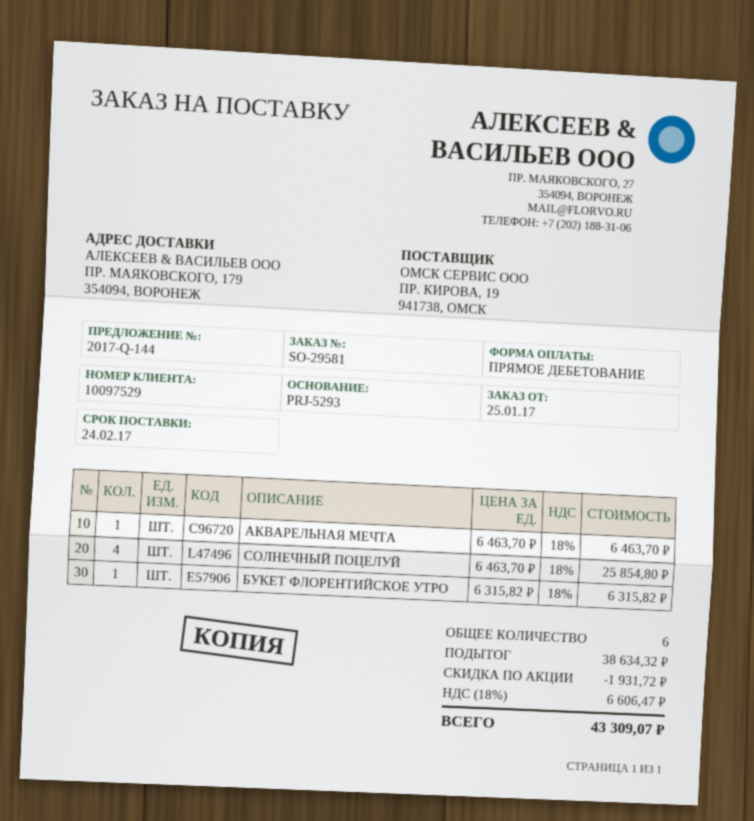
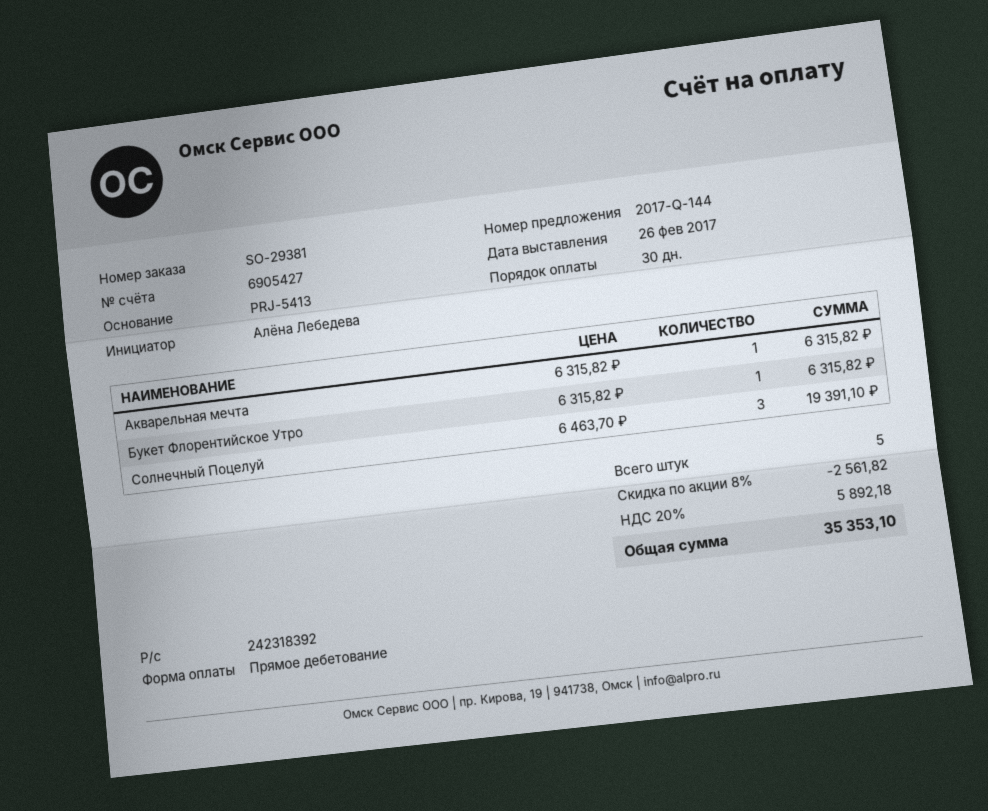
order number: SO-29581 -> SO-29381
reference: PRJ-5293 -> PRJ-5413
АКВАРЕЛЬНАЯ МЕЧТА: 1 x 6463.70 = 6463.70 -> 1 x 6315.82 = 6315.82
СОЛНЕЧНЫЙ ПОЦЕЛУЙ: 4 x 6463.70 = 25854.80 -> 3 x 6463.70 = 19391.10
total quantity: 6 -> 5
discount: 1931.72 -> 2561.82
tax: 18% = 6606.47 -> 20% = 5892.18
total: 43309.07 -> 35353.10

